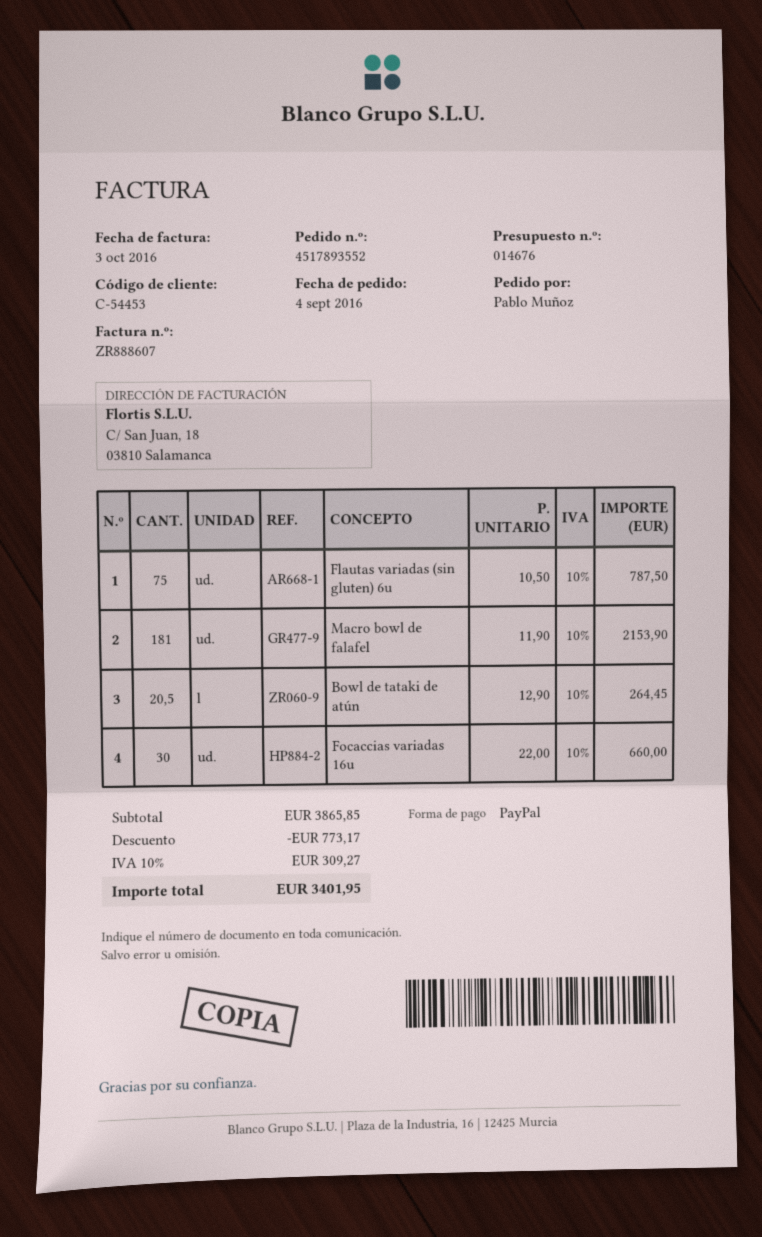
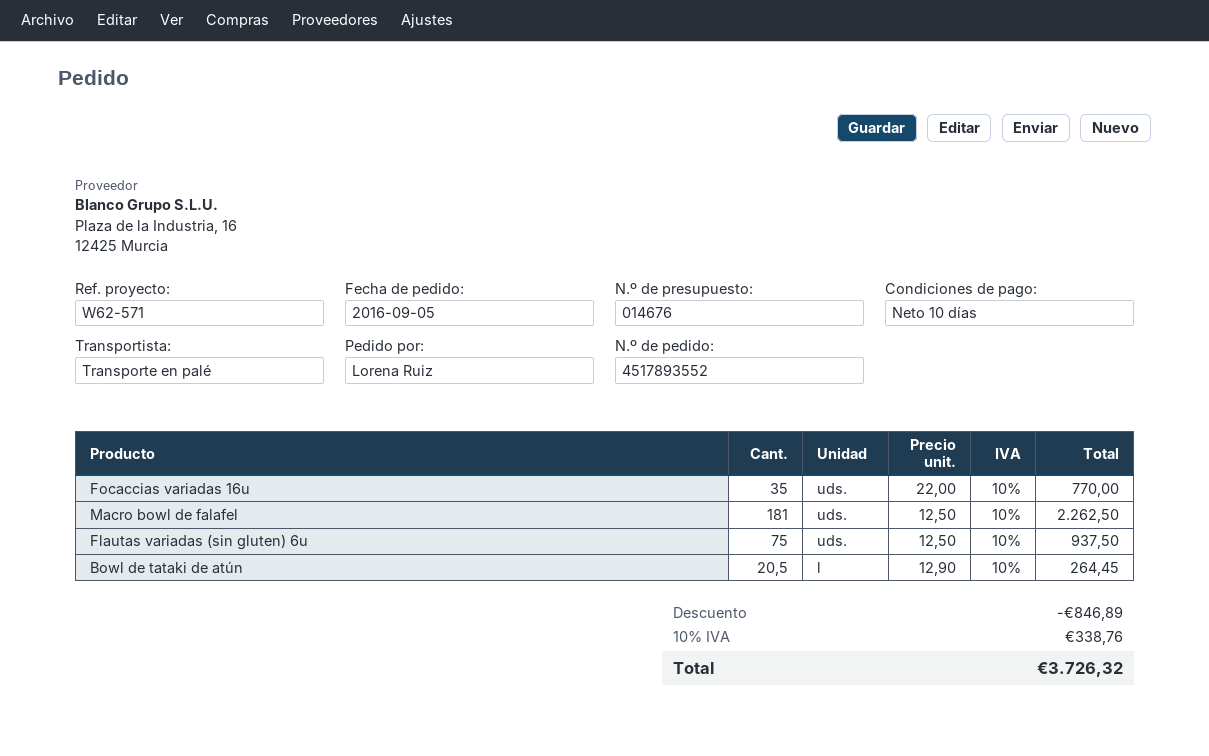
order date: 2016-09-04 -> 2016-09-05
ordered by: Pablo Muñoz -> Lorena Ruiz
Flautas variadas (sin gluten) 6u: 75 x 10.50 = 787.50 -> 75 x 12.50 = 937.50
Macro bowl de falafel: 181 x 11.90 = 2153.90 -> 181 x 12.50 = 2262.50
Focaccias variadas 16u: 30 x 22.00 = 660.00 -> 35 x 22.00 = 770.00
discount: 773.17 -> 846.89
tax: 10% = 309.27 -> 10% = 338.76
total: 3401.95 -> 3726.32

